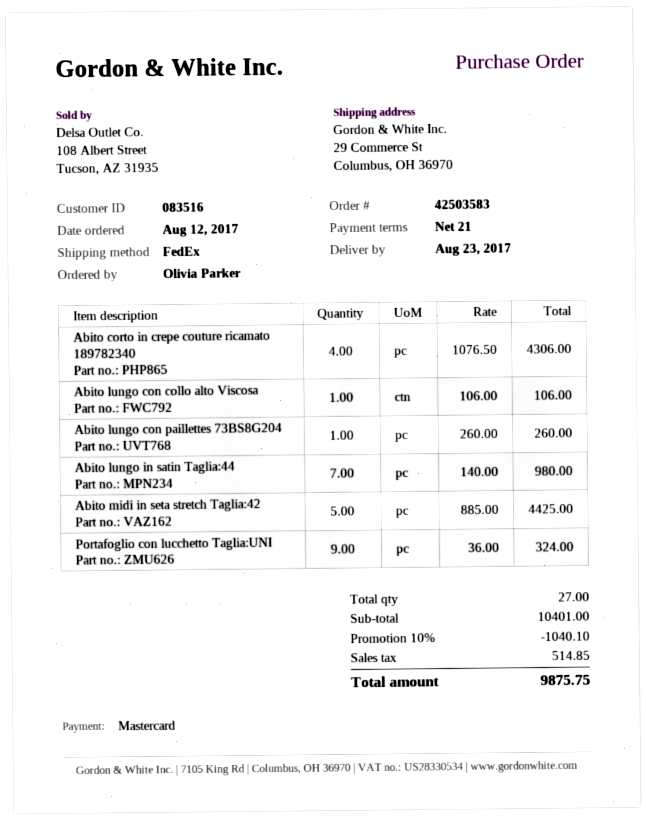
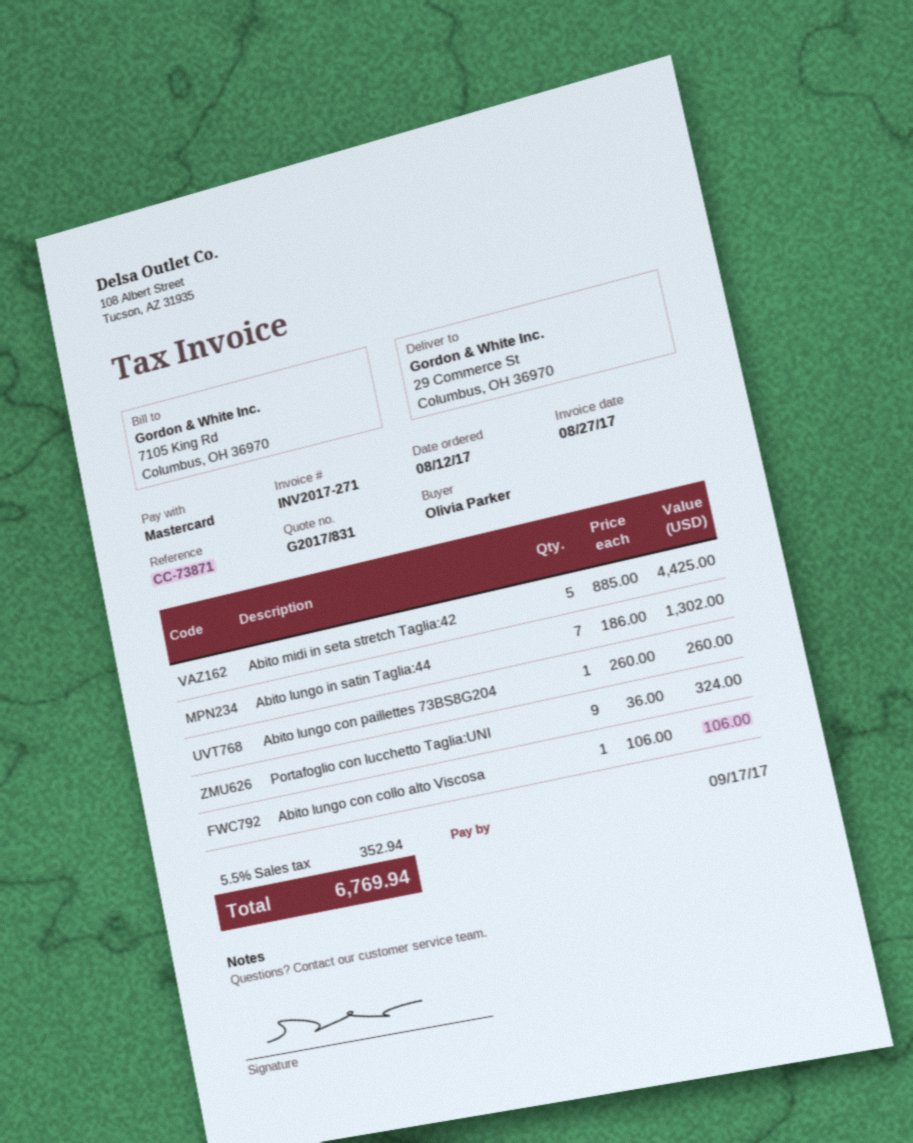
Abito corto in crepe couture ricamato 189782340: 4 x 1076.50 = 4306.00 -> none
Abito lungo in satin Taglia:44: 7 x 140.00 = 980.00 -> 7 x 186.00 = 1302.00
discount: 10% = 1040.10 -> none
tax: 514.85 -> 352.94
total: 9875.75 -> 6769.94

